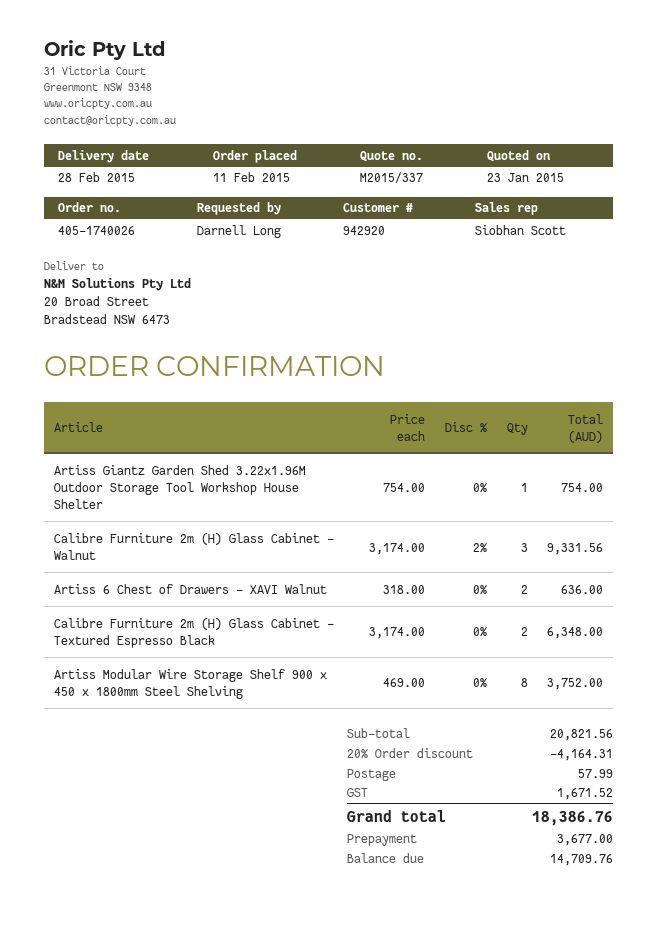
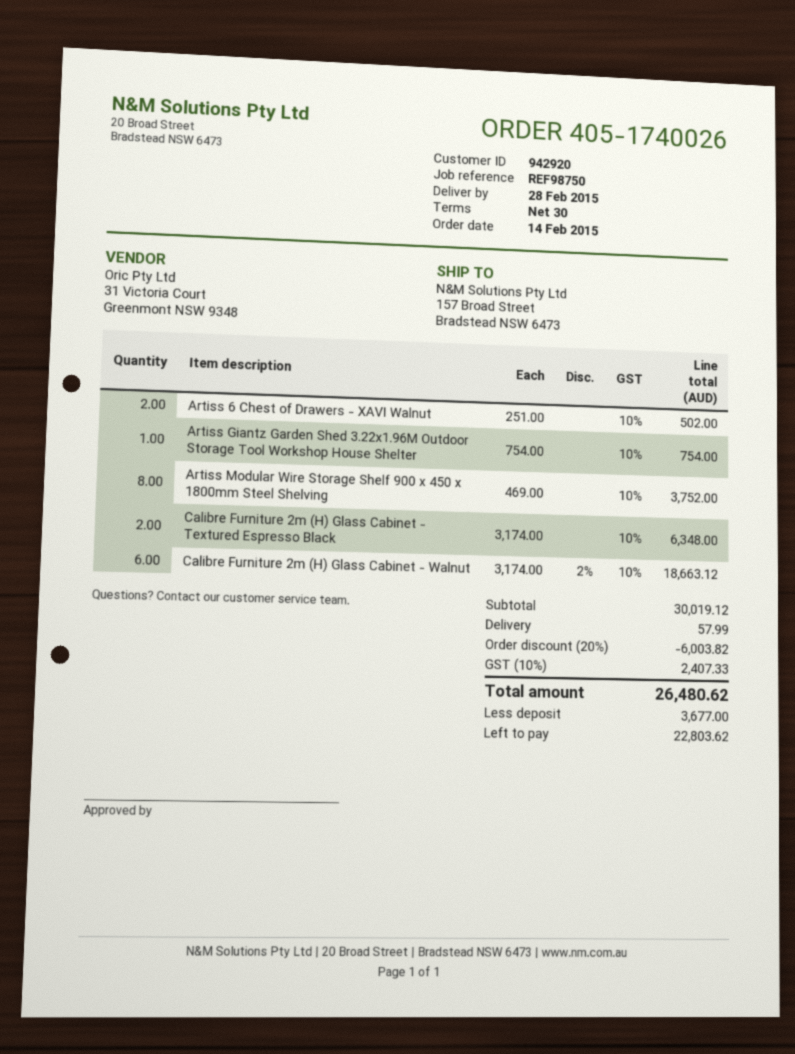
order date: 2015-02-11 -> 2015-02-14
ship to: 20 Broad Street, Bradstead NSW 6473 -> 157 Broad Street, Bradstead NSW 6473
Calibre Furniture 2m (H) Glass Cabinet - Walnut: 3 x 3174.00 - 2% = 9331.56 -> 6 x 3174.00 - 2% = 18663.12
Artiss 6 Chest of Drawers - XAVI Walnut: 2 x 318.00 = 636.00 -> 2 x 251.00 = 502.00
subtotal: 20821.56 -> 30019.12
discount: 20% = 4164.31 -> 20% = 6003.82
tax: 1671.52 -> 2407.33
total: 18386.76 -> 26480.62
balance: 14709.76 -> 22803.62

